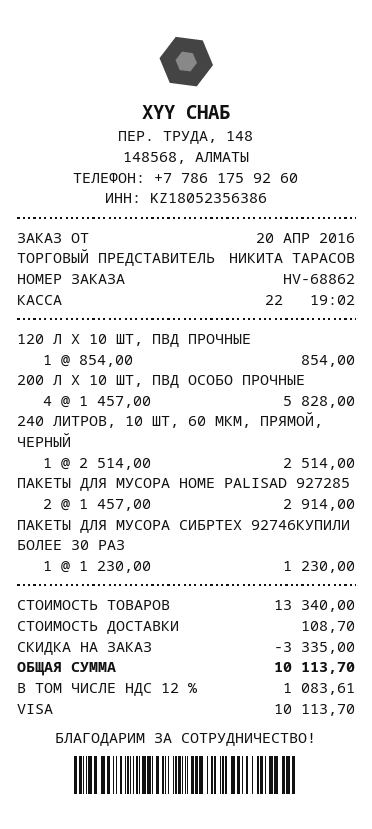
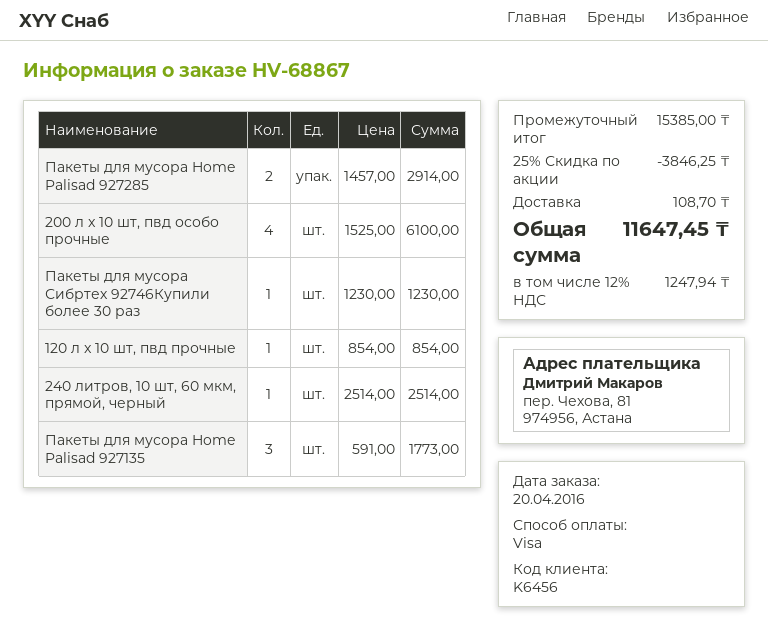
order number: HV-68862 -> HV-68867
200 Л X 10 ШТ, ПВД ОСОБО ПРОЧНЫЕ: 4 x 1457.00 = 5828.00 -> 4 x 1525.00 = 6100.00
Пакеты для мусора Home Palisad 927135: none -> 3 x 591.00 = 1773.00
subtotal: 13340.00 -> 15385.00
discount: 3335.00 -> 3846.25
tax: 12% = 1083.61 -> 12% = 1247.94
total: 10113.70 -> 11647.45

